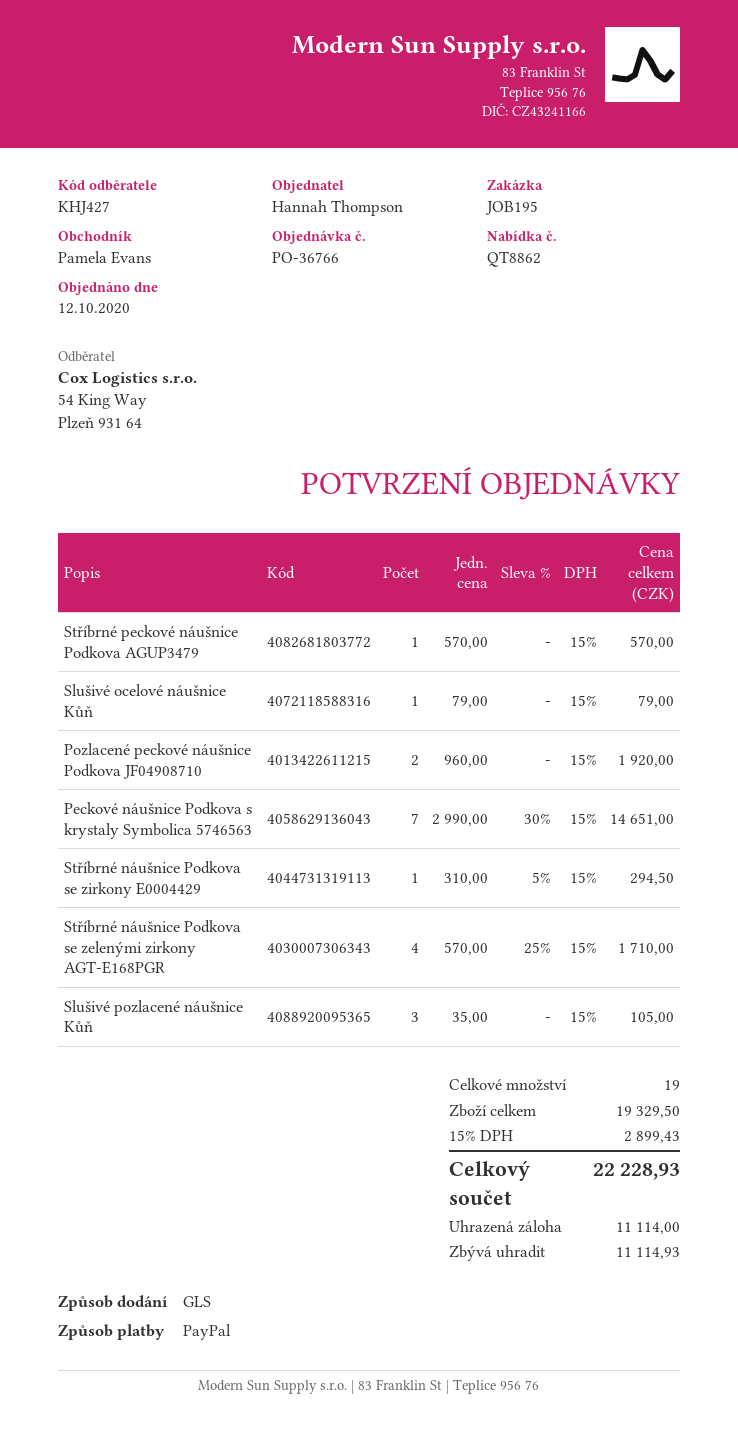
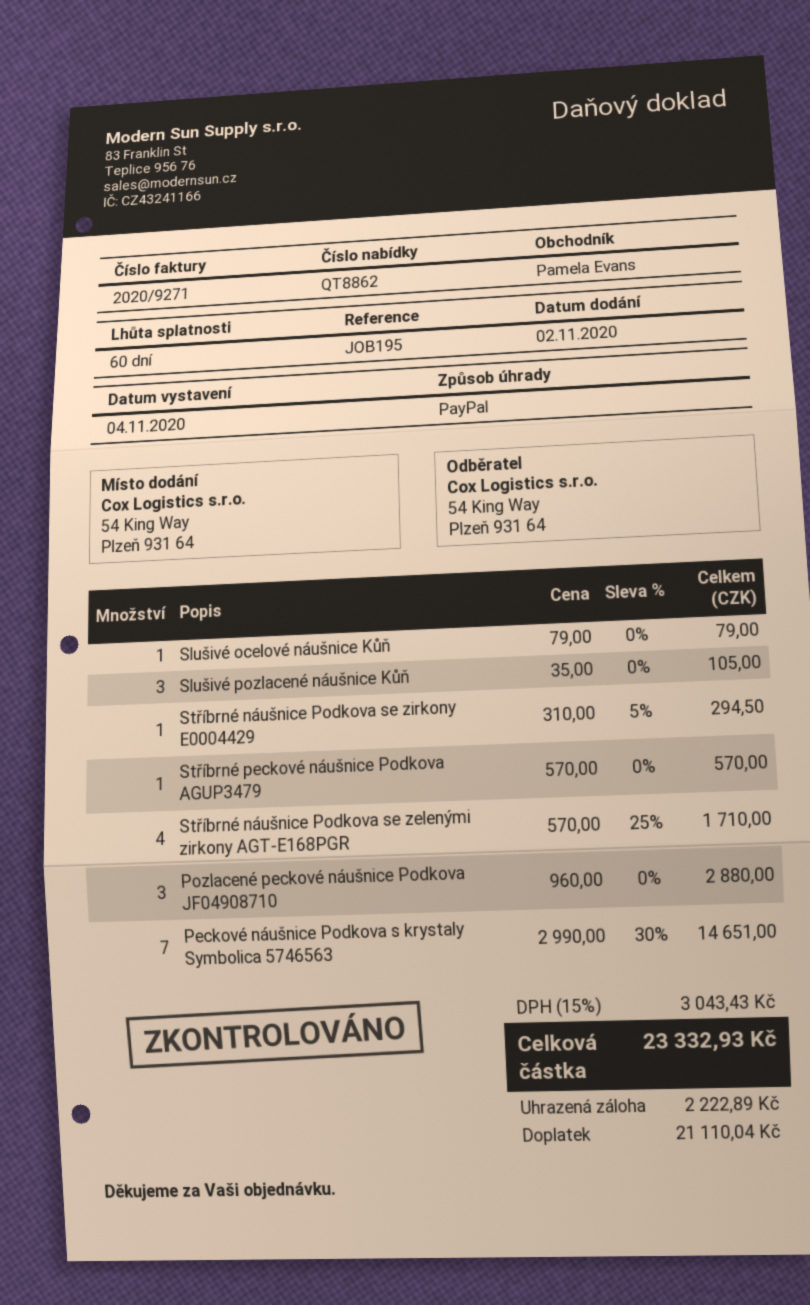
Pozlacené peckové náušnice Podkova JF04908710: 2 x 960.00 = 1920.00 -> 3 x 960.00 = 2880.00
tax: 15% = 2899.43 -> 15% = 3043.43
total: 22228.93 -> 23332.93
deposit: 11114.00 -> 2222.89
balance: 11114.93 -> 21110.04

